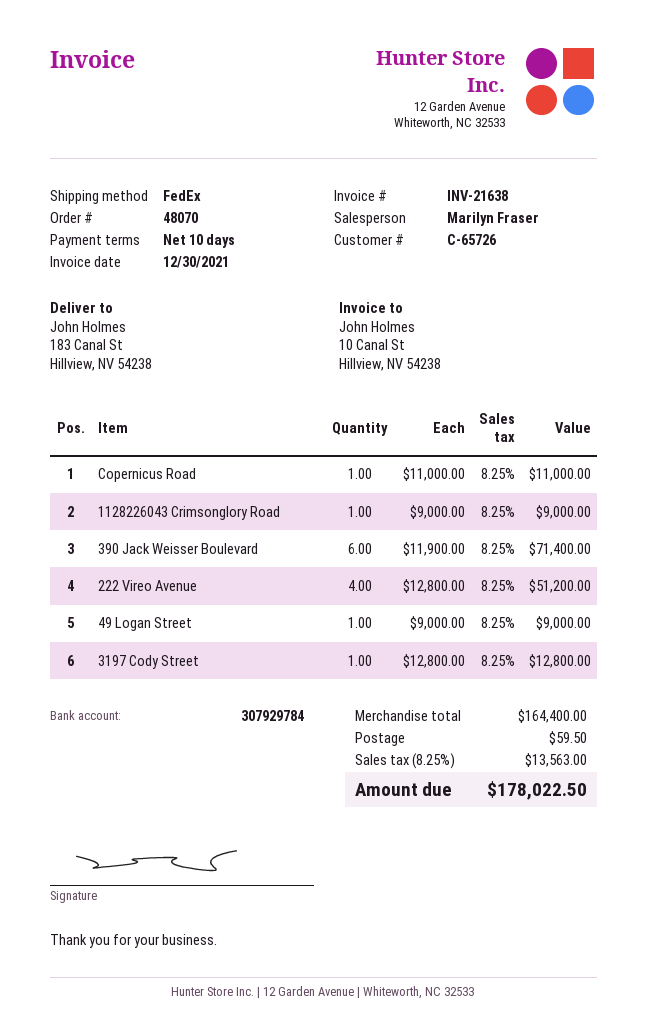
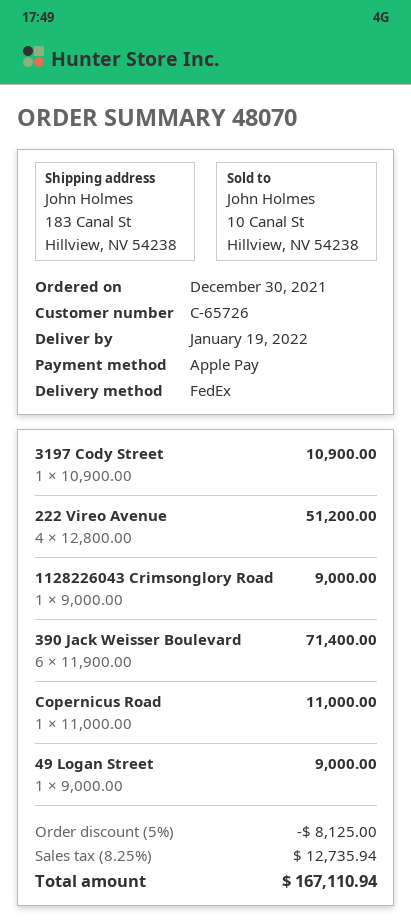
3197 Cody Street: 1 x 12800.00 = 12800.00 -> 1 x 10900.00 = 10900.00
discount: none -> 5% = 8125.00
shipping: 59.50 -> none
tax: 8.25% = 13563.00 -> 8.25% = 12735.94
total: 178022.50 -> 167110.94

